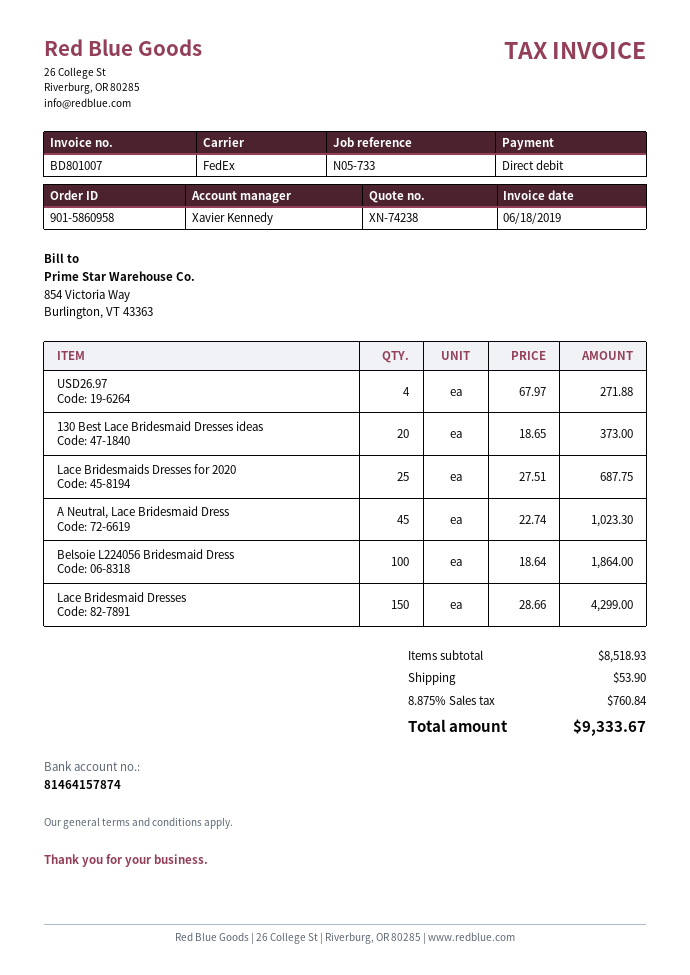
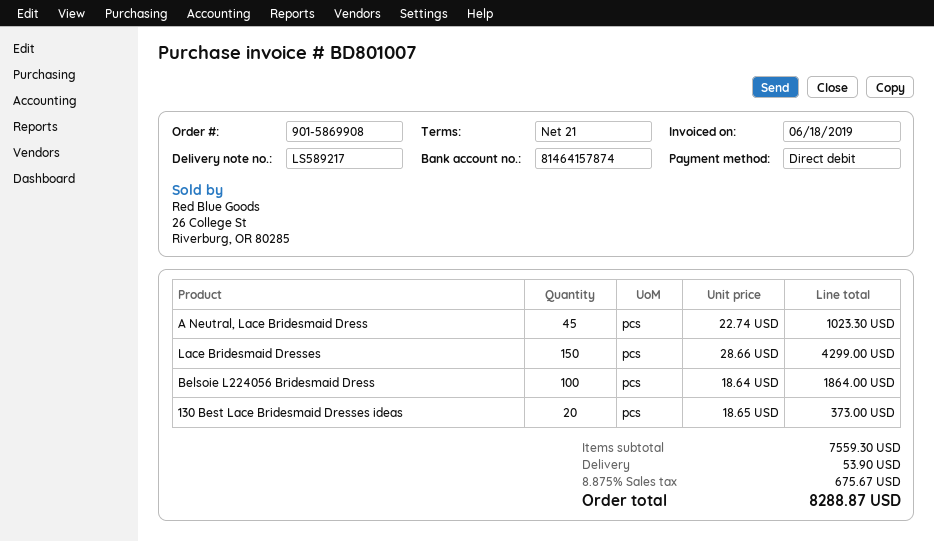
order number: 901-5860958 -> 901-5869908
USD26.97: 4 x 67.97 = 271.88 -> none
Lace Bridesmaids Dresses for 2020: 25 x 27.51 = 687.75 -> none
subtotal: 8518.93 -> 7559.30
tax: 8.875% = 760.84 -> 8.875% = 675.67
total: 9333.67 -> 8288.87

